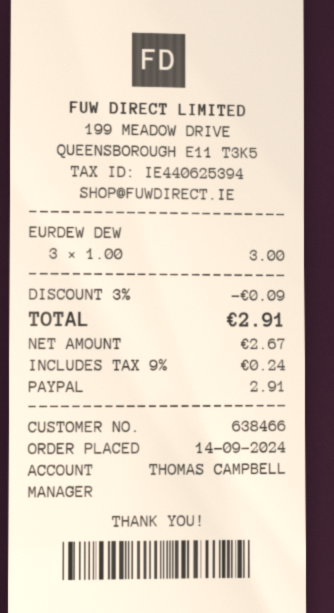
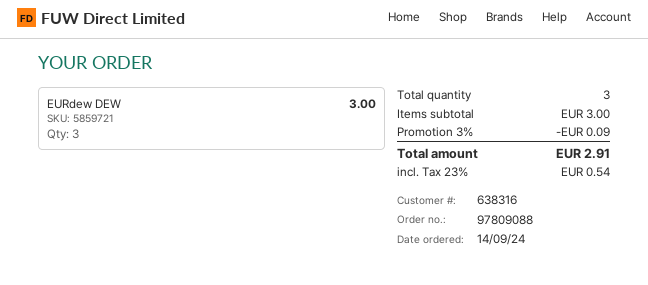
customer number: 638466 -> 638316
tax: 9% = 0.24 -> 23% = 0.54

